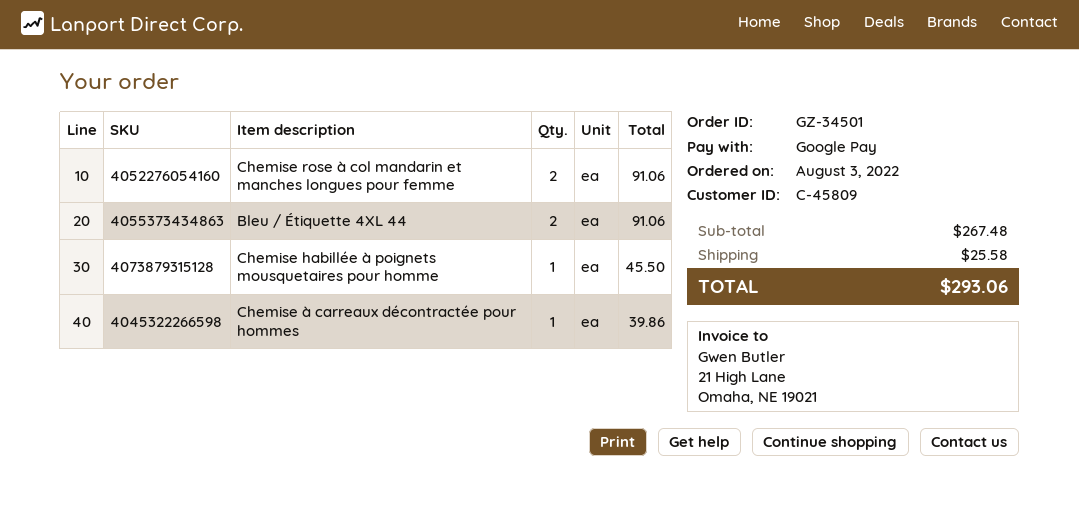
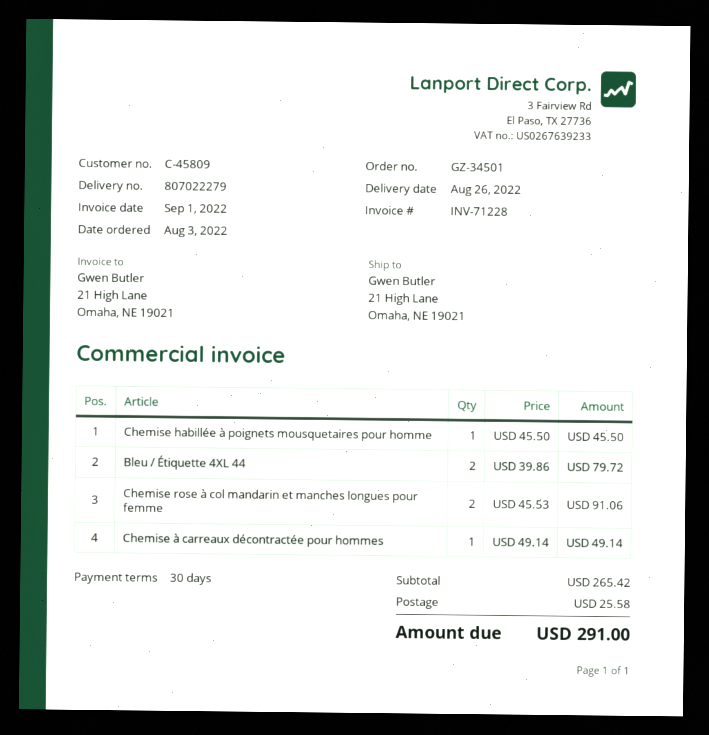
Bleu / Étiquette 4XL 44: 2 for 91.06 -> 2 for 79.72
Chemise à carreaux décontractée pour hommes: 1 for 39.86 -> 1 for 49.14
subtotal: 267.48 -> 265.42
total: 293.06 -> 291.00

